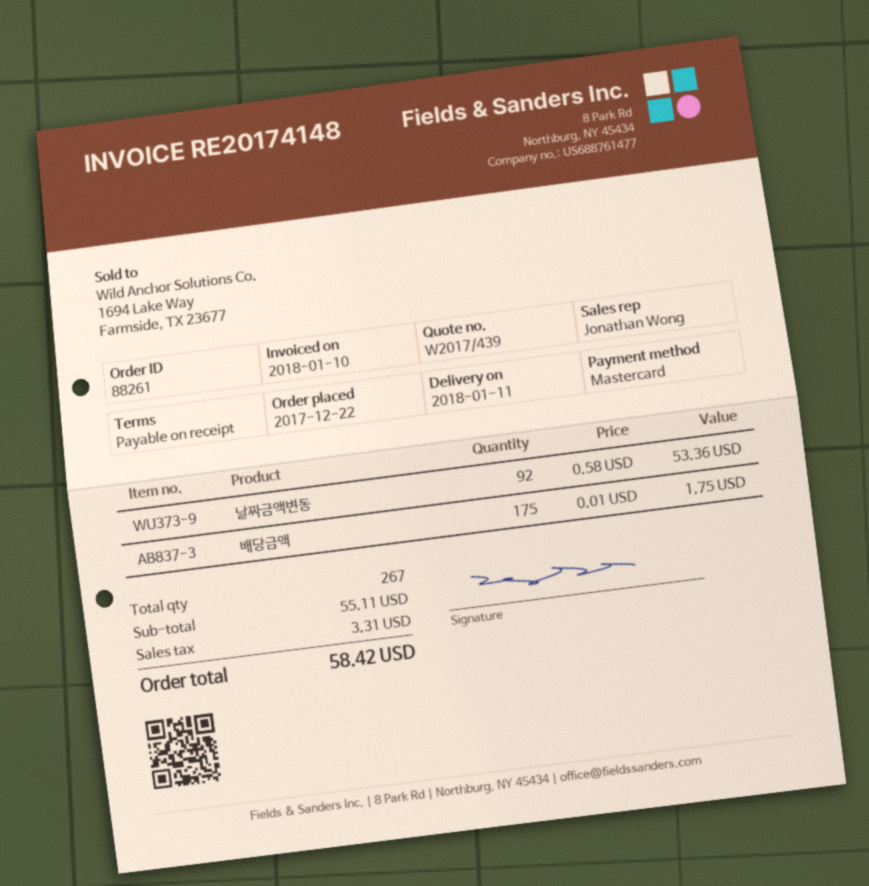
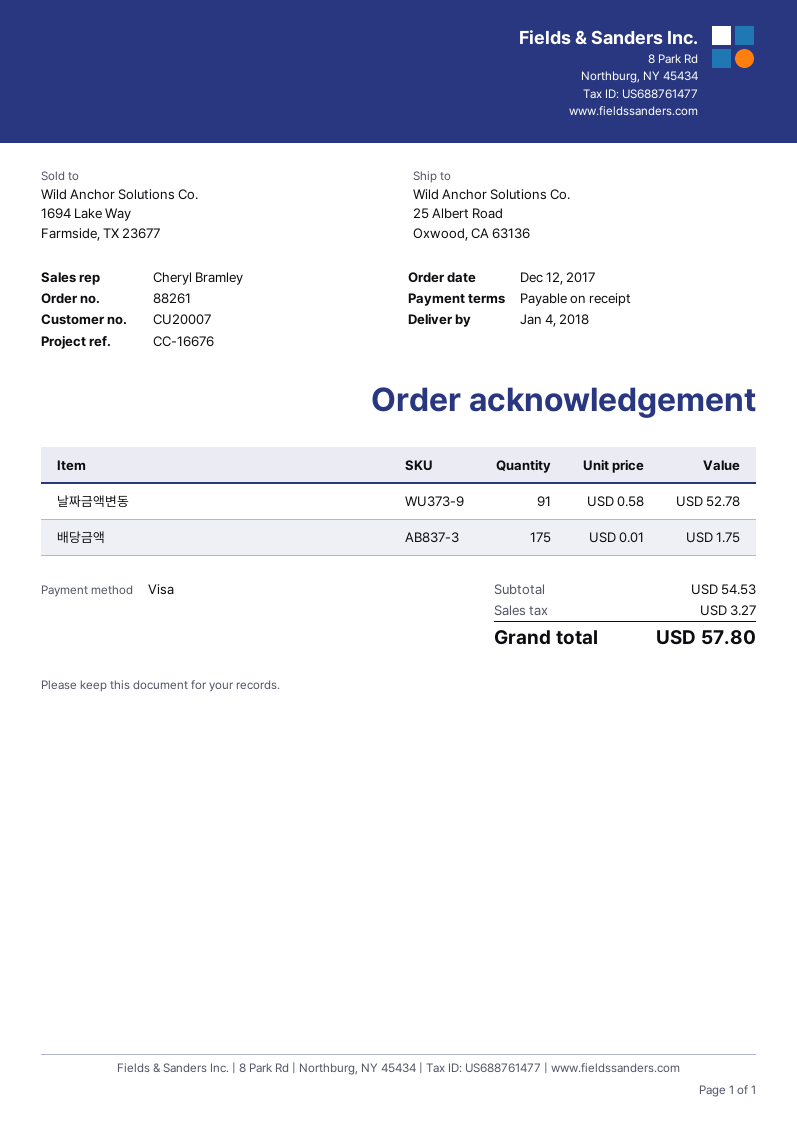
order date: 2017-12-22 -> 2017-12-12
delivery date: 2018-01-11 -> 2018-01-04
sales rep: Jonathan Wong -> Cheryl Bramley
payment method: Mastercard -> Visa
날짜금액변동: 92 x 0.58 = 53.36 -> 91 x 0.58 = 52.78
subtotal: 55.11 -> 54.53
tax: 3.31 -> 3.27
total: 58.42 -> 57.80

